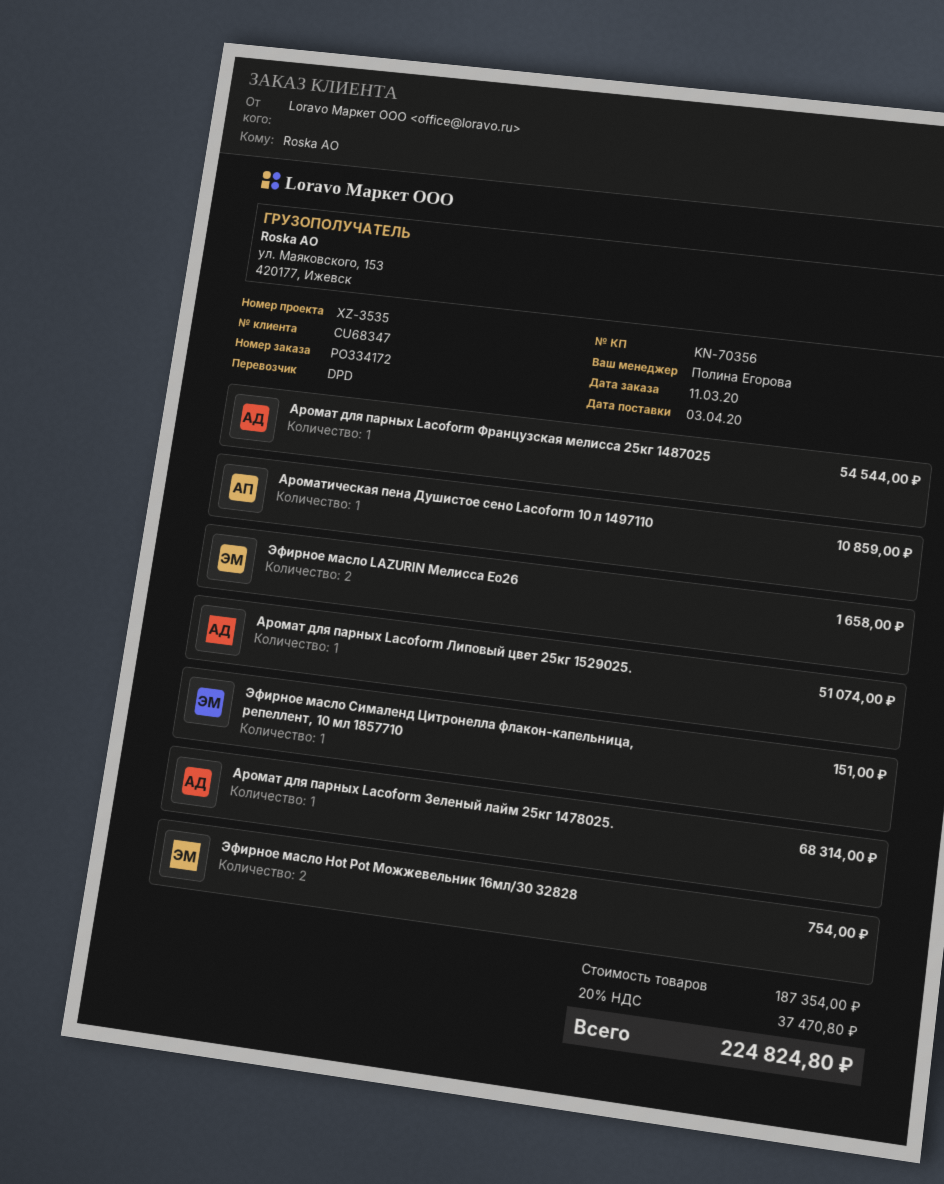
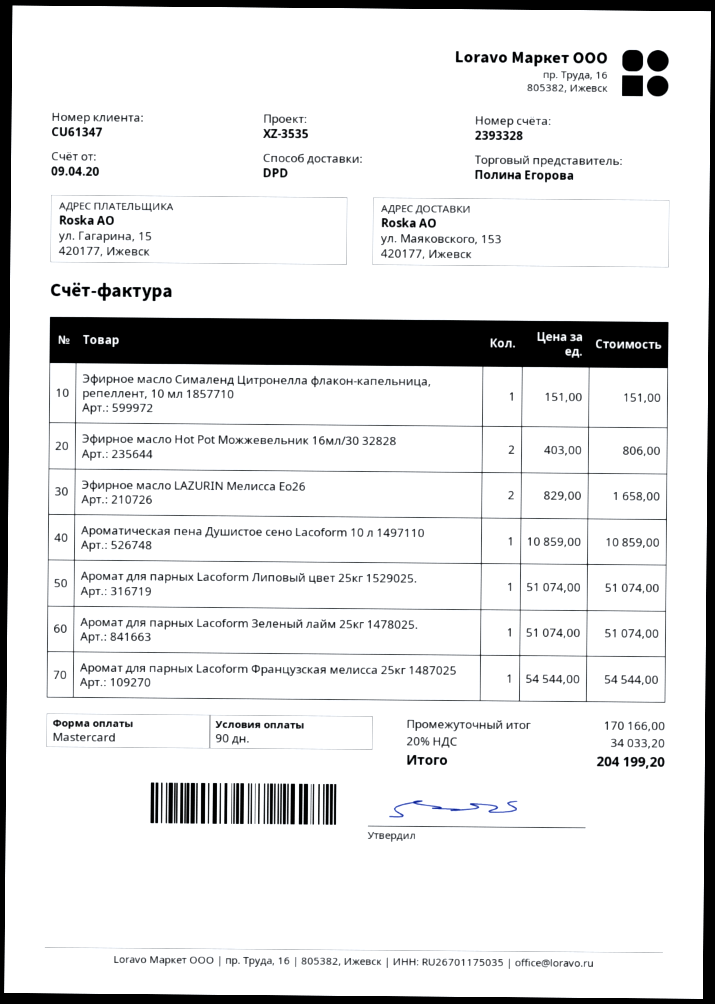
customer number: CU68347 -> CU61347
Аромат для парных Lacoform Зеленый лайм 25кг 1478025.: 1 for 68314.00 -> 1 for 51074.00
Эфирное масло Hot Pot Можжевельник 16мл/30 32828: 2 for 754.00 -> 2 for 806.00
subtotal: 187354.00 -> 170166.00
tax: 20% = 37470.80 -> 20% = 34033.20
total: 224824.80 -> 204199.20

